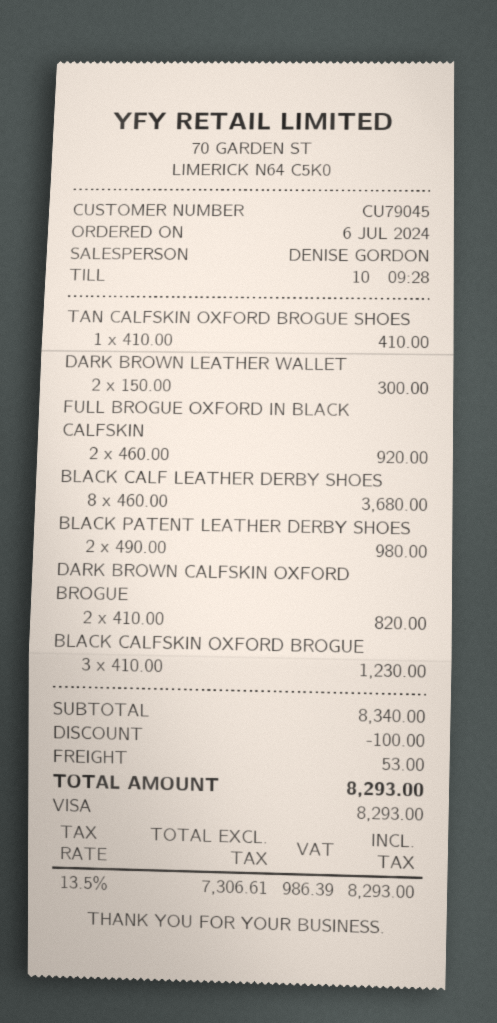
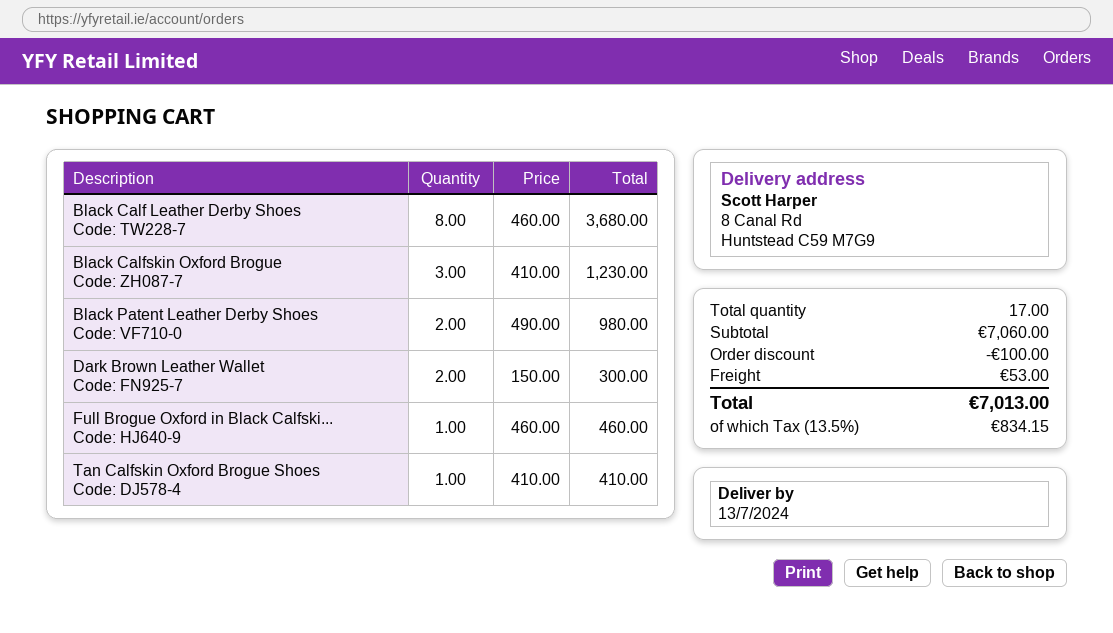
FULL BROGUE OXFORD IN BLACK CALFSKIN: 2 x 460.00 = 920.00 -> 1 x 460.00 = 460.00
DARK BROWN CALFSKIN OXFORD BROGUE: 2 x 410.00 = 820.00 -> none
subtotal: 8340.00 -> 7060.00
tax: 13.5% = 986.39 -> 13.5% = 834.15
total: 8293.00 -> 7013.00

